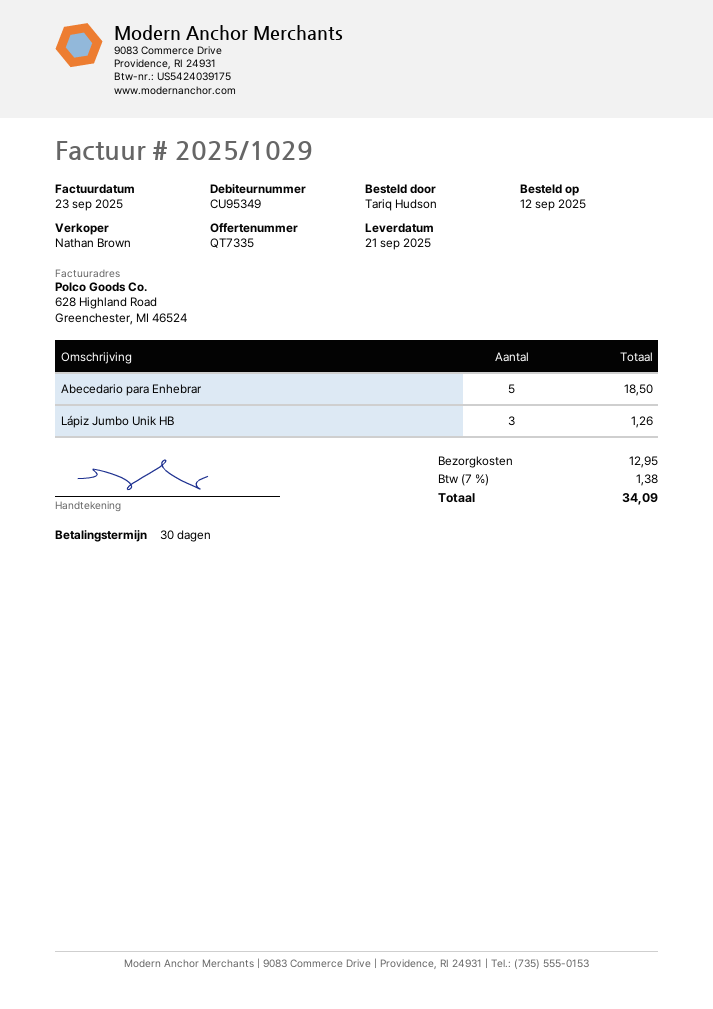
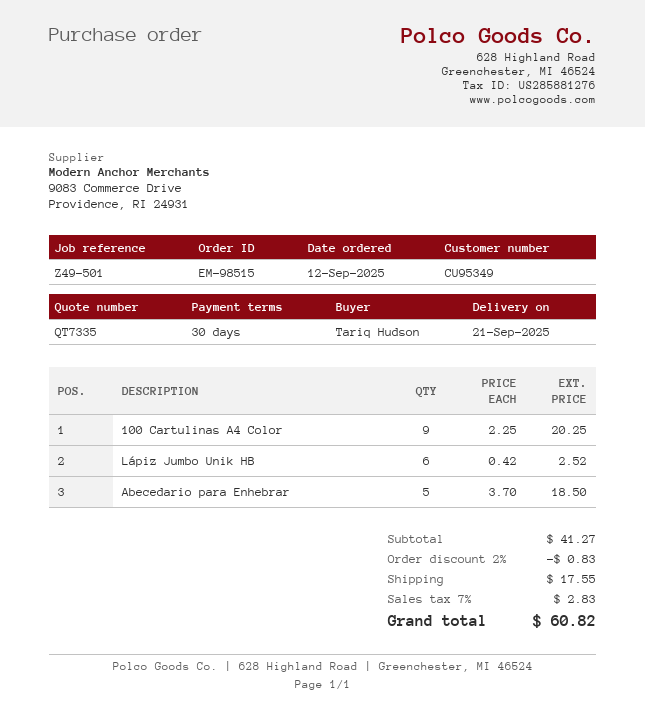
Lápiz Jumbo Unik HB: 3 for 1.26 -> 6 for 2.52
100 Cartulinas A4 Color: none -> 9 for 20.25
discount: none -> 2% = 0.83
shipping: 12.95 -> 17.55
tax: 7% = 1.38 -> 7% = 2.83
total: 34.09 -> 60.82

